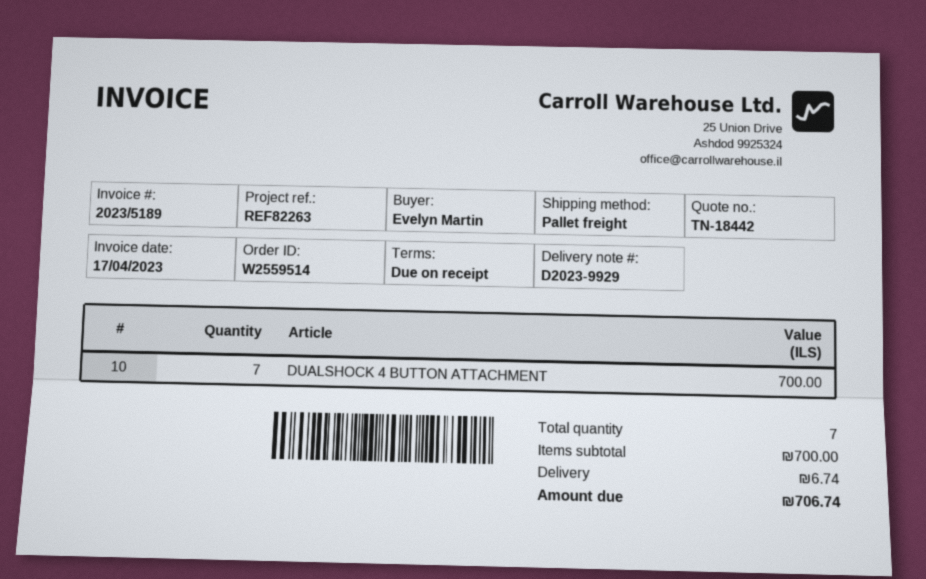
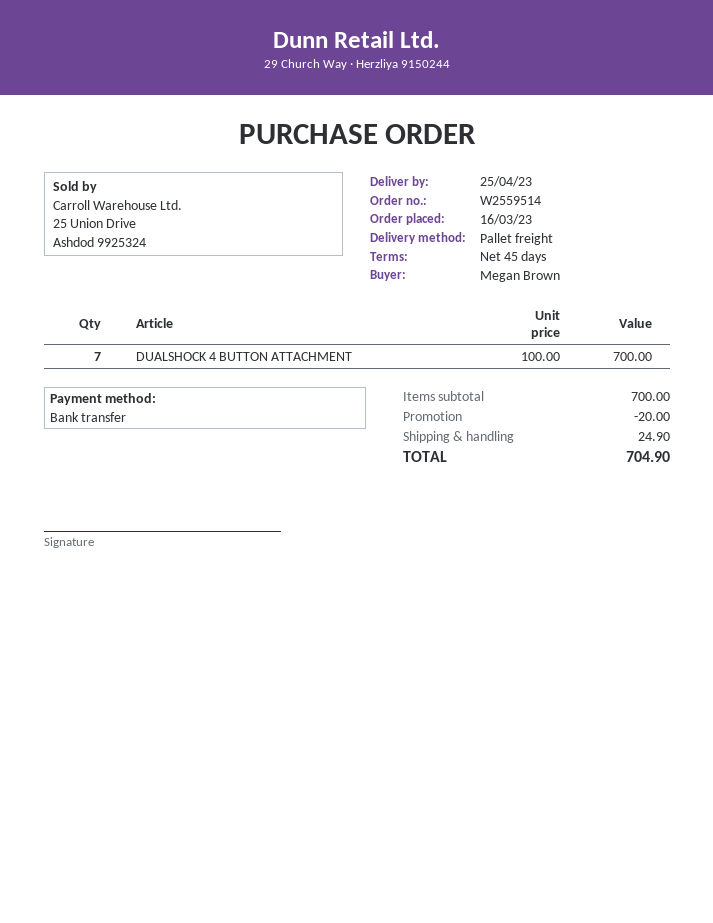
payment terms: on receipt -> 45 days
ordered by: Evelyn Martin -> Megan Brown
discount: none -> 20.00
shipping: 6.74 -> 24.90
total: 706.74 -> 704.90

